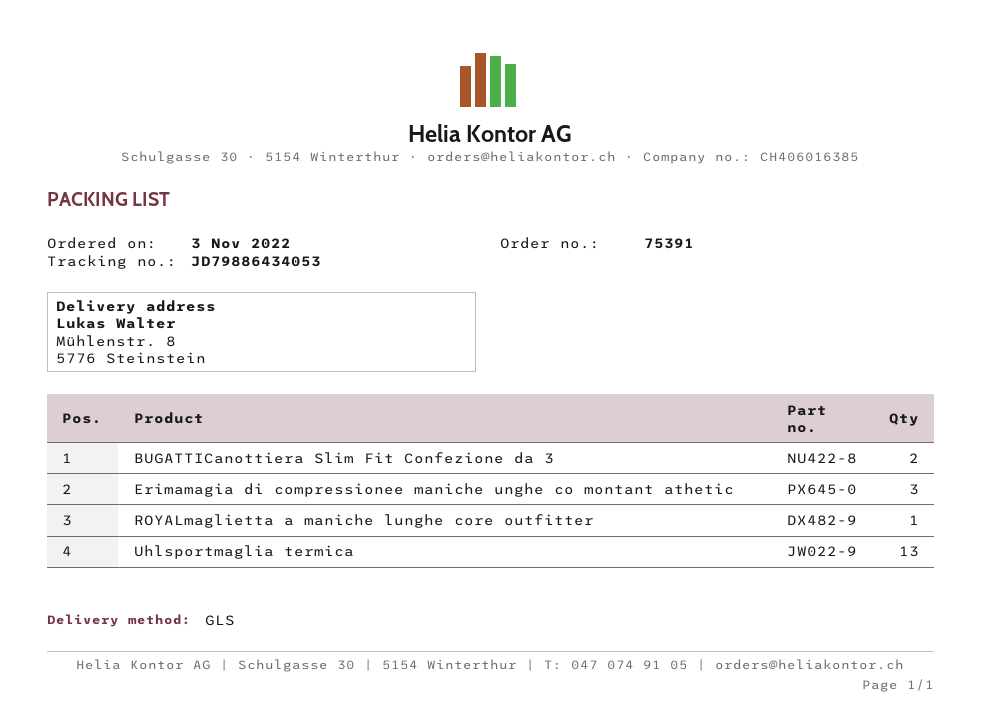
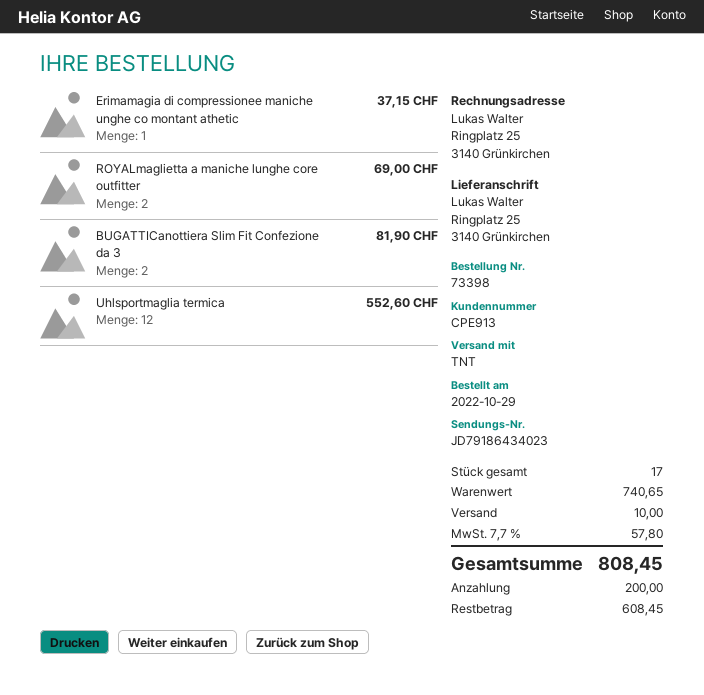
order number: 75391 -> 73398
order date: 2022-11-03 -> 2022-10-29
shipping method: GLS -> TNT
tracking number: JD79886434053 -> JD79186434023
ship to: Mühlenstr. 8, 5776 Steinstein -> Ringplatz 25, 3140 Grünkirchen
Erimamagia di compressionee maniche unghe co montant athetic: 3 -> 1
ROYALmaglietta a maniche lunghe core outfitter: 1 -> 2
Uhlsportmaglia termica: 13 -> 12

